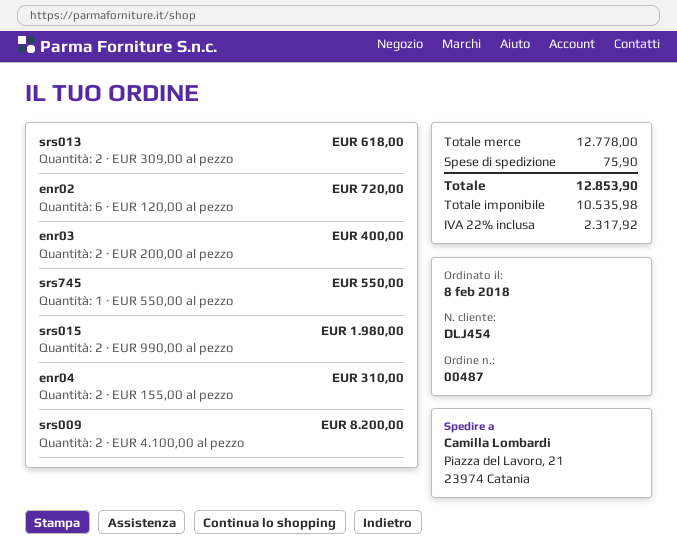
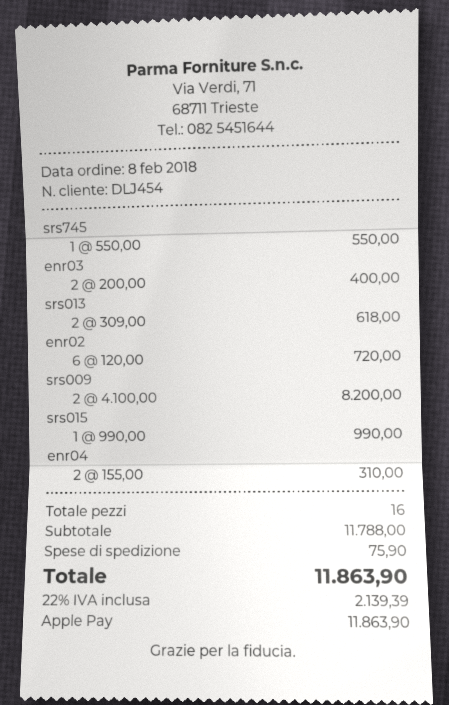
srs015: 2 x 990.00 = 1980.00 -> 1 x 990.00 = 990.00
subtotal: 12778.00 -> 11788.00
tax: 22% = 2317.92 -> 22% = 2139.39
total: 12853.90 -> 11863.90

